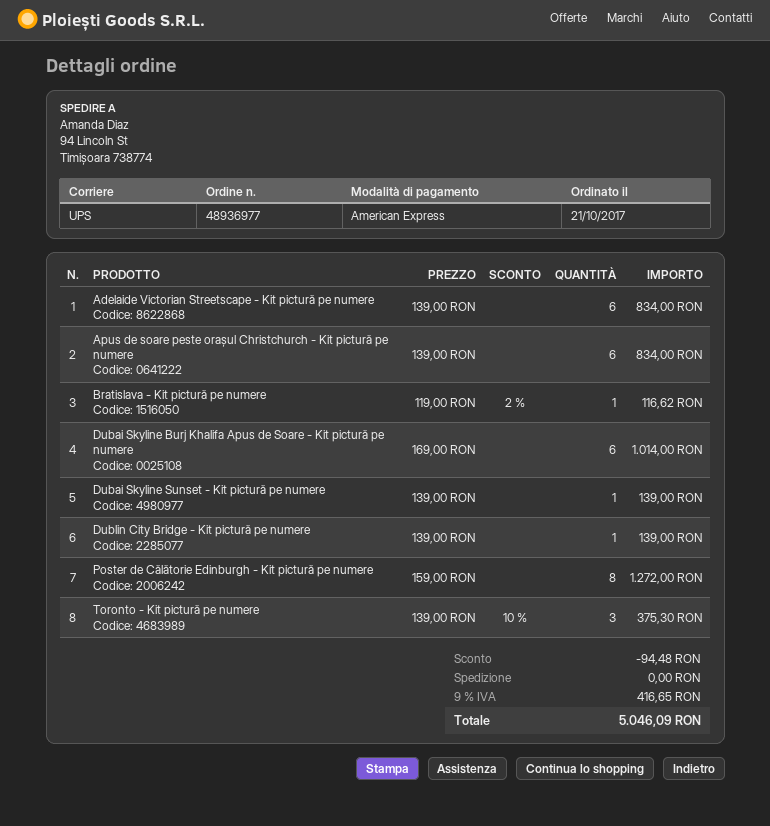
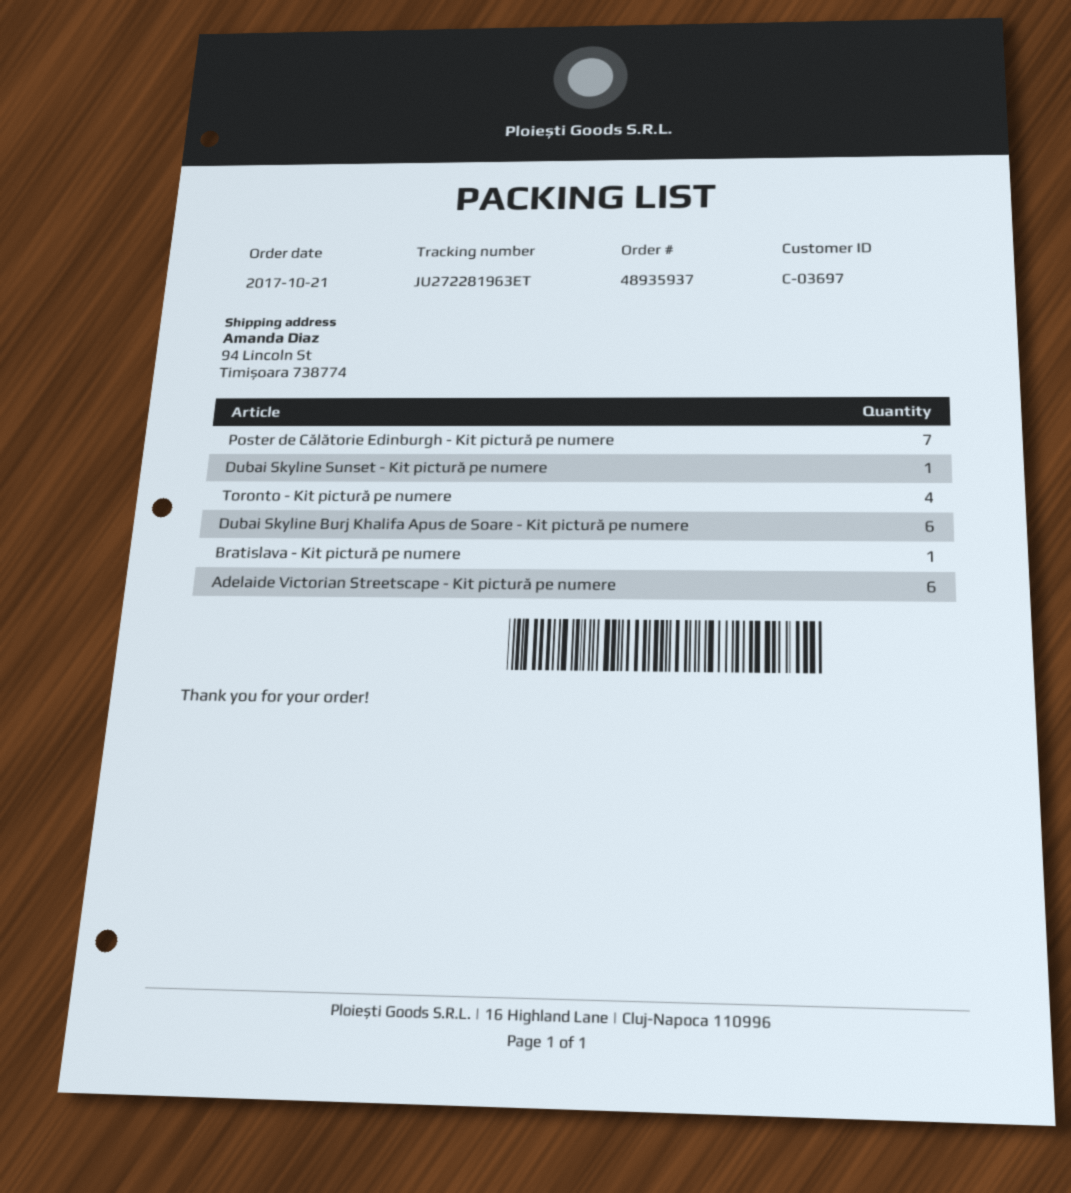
order number: 48936977 -> 48935937
Apus de soare peste orașul Christchurch - Kit pictură pe numere: 6 -> none
Dublin City Bridge - Kit pictură pe numere: 1 -> none
Poster de Călătorie Edinburgh - Kit pictură pe numere: 8 -> 7
Toronto - Kit pictură pe numere: 3 -> 4

